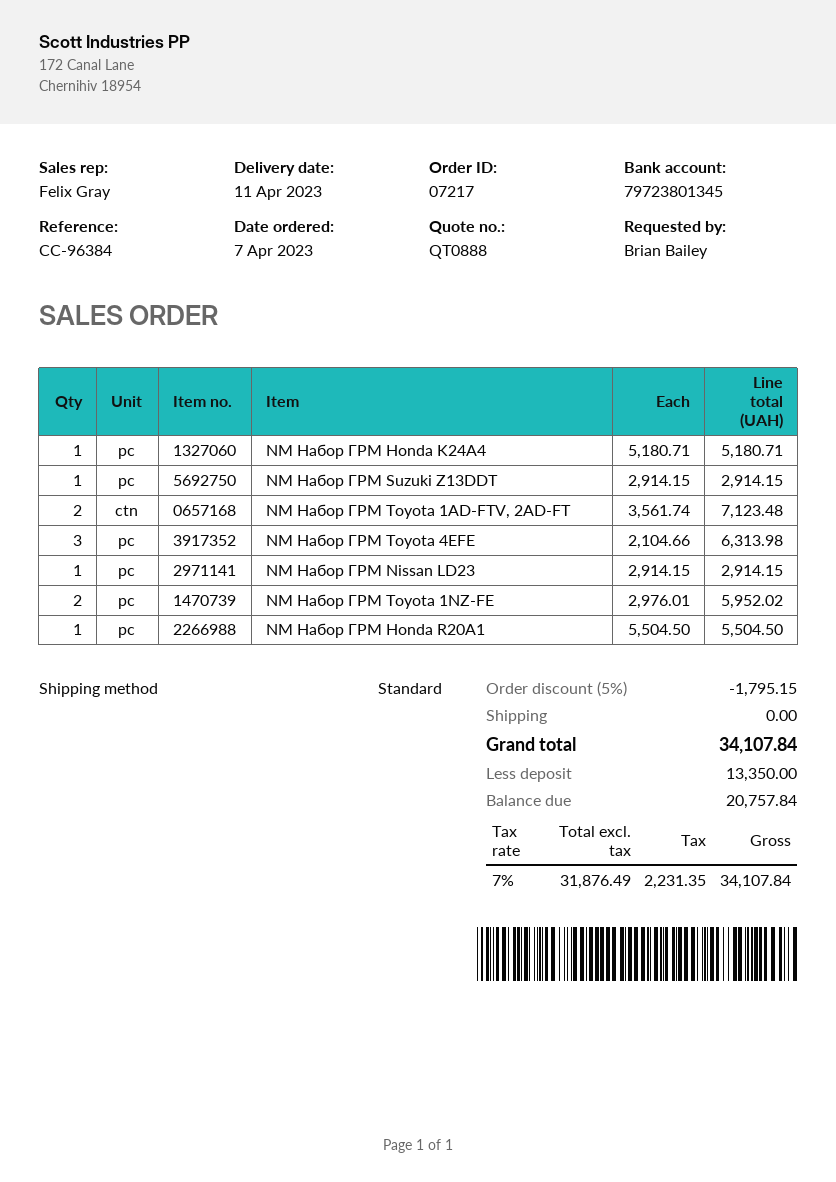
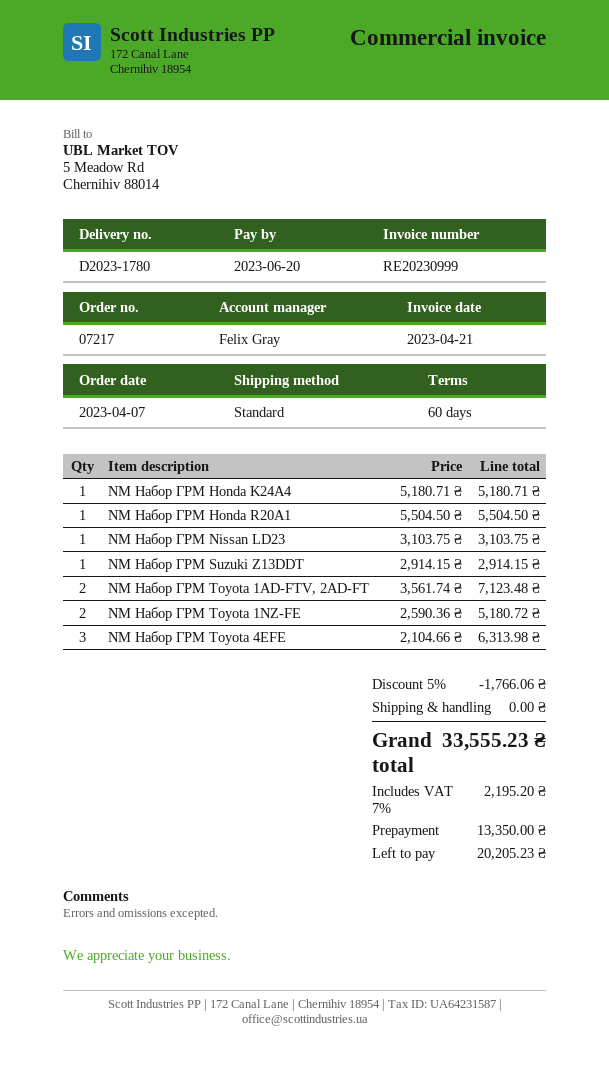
NM Набор ГРМ Nissan LD23: 1 x 2914.15 = 2914.15 -> 1 x 3103.75 = 3103.75
NM Набор ГРМ Toyota 1NZ-FE: 2 x 2976.01 = 5952.02 -> 2 x 2590.36 = 5180.72
discount: 5% = 1795.15 -> 5% = 1766.06
tax: 7% = 2231.35 -> 7% = 2195.20
total: 34107.84 -> 33555.23
balance: 20757.84 -> 20205.23

